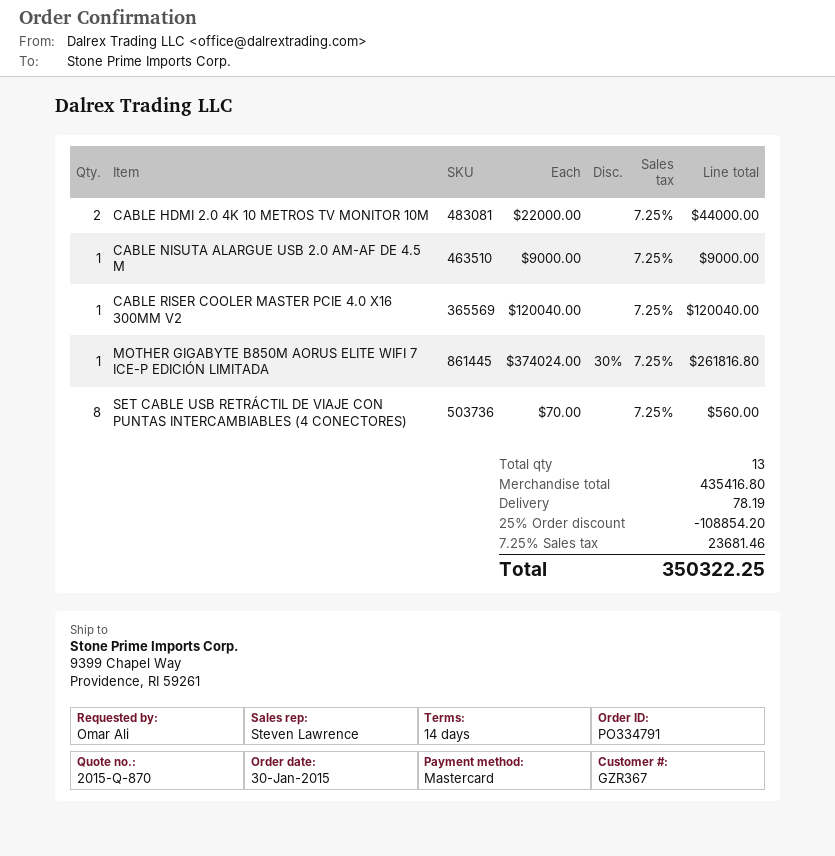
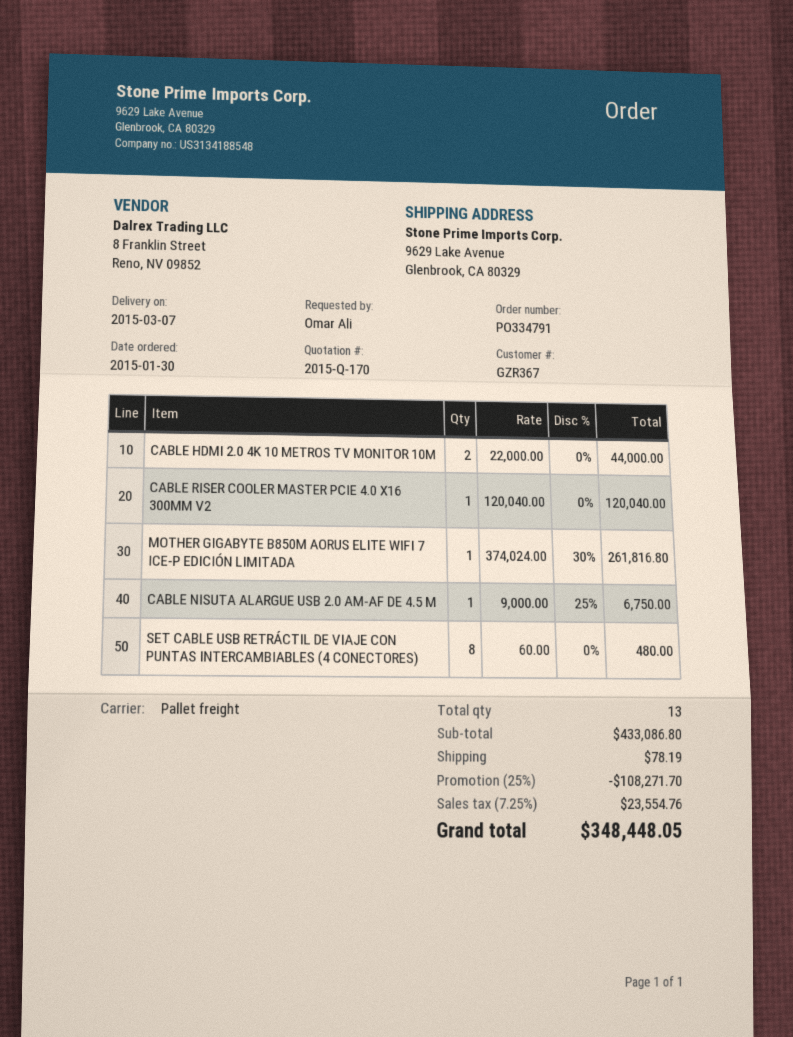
quote number: 2015-Q-870 -> 2015-Q-170
ship to: 9399 Chapel Way, Providence, RI 59261 -> 9629 Lake Avenue, Glenbrook, CA 80329
CABLE NISUTA ALARGUE USB 2.0 AM-AF DE 4.5 M: 1 x 9000.00 = 9000.00 -> 1 x 9000.00 - 25% = 6750.00
SET CABLE USB RETRÁCTIL DE VIAJE CON PUNTAS INTERCAMBIABLES (4 CONECTORES): 8 x 70.00 = 560.00 -> 8 x 60.00 = 480.00
subtotal: 435416.80 -> 433086.80
discount: 25% = 108854.20 -> 25% = 108271.70
tax: 7.25% = 23681.46 -> 7.25% = 23554.76
total: 350322.25 -> 348448.05

